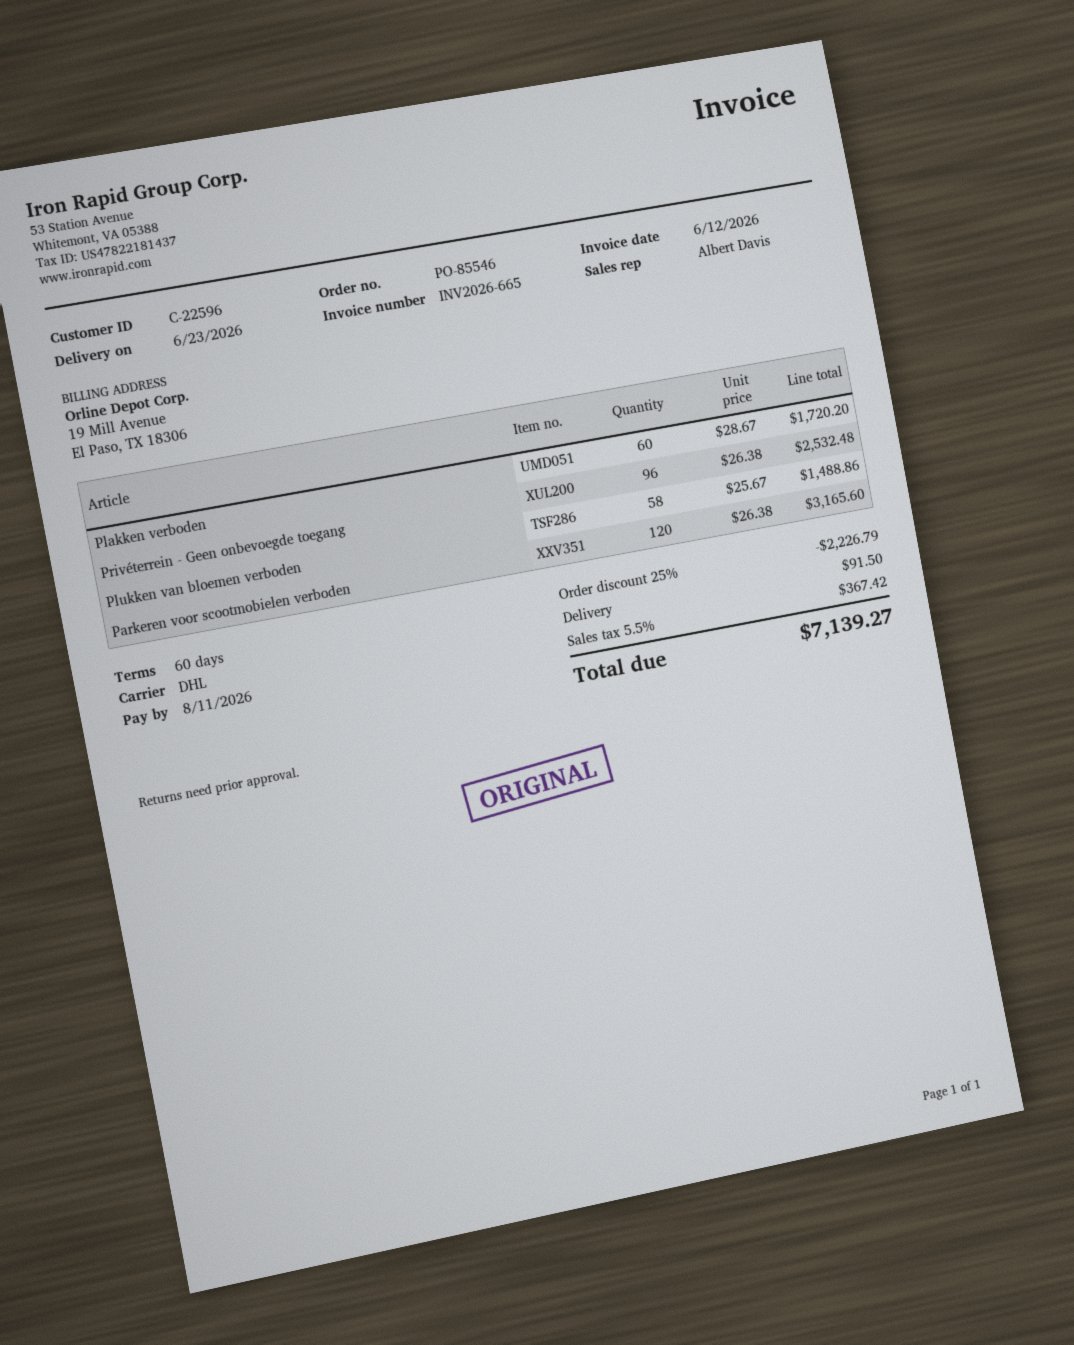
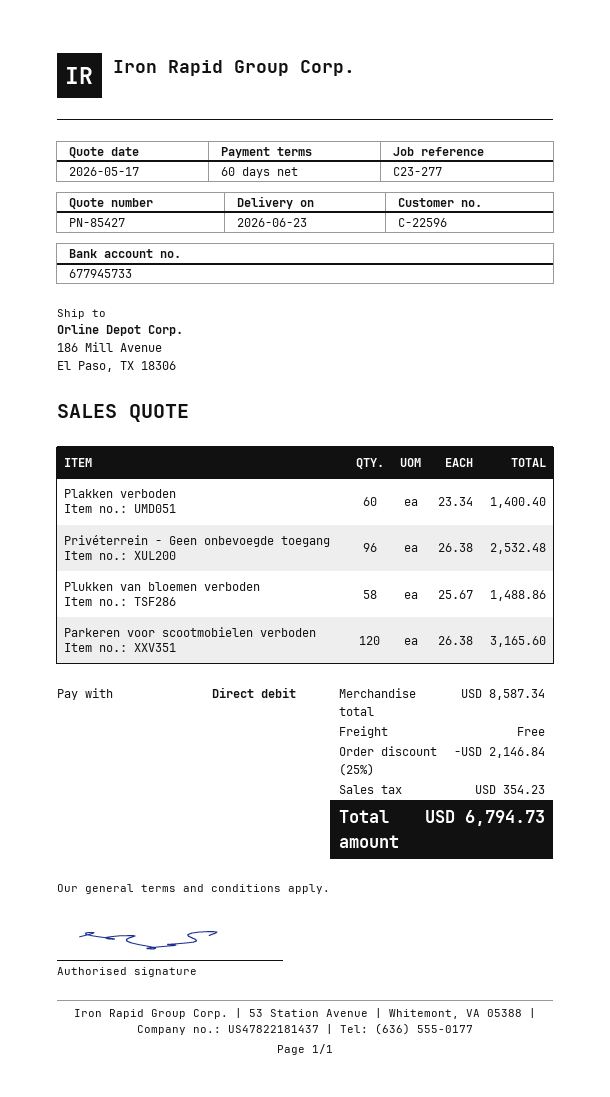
Plakken verboden: 60 x 28.67 = 1720.20 -> 60 x 23.34 = 1400.40
discount: 25% = 2226.79 -> 25% = 2146.84
shipping: 91.50 -> 0.00
tax: 367.42 -> 354.23
total: 7139.27 -> 6794.73

